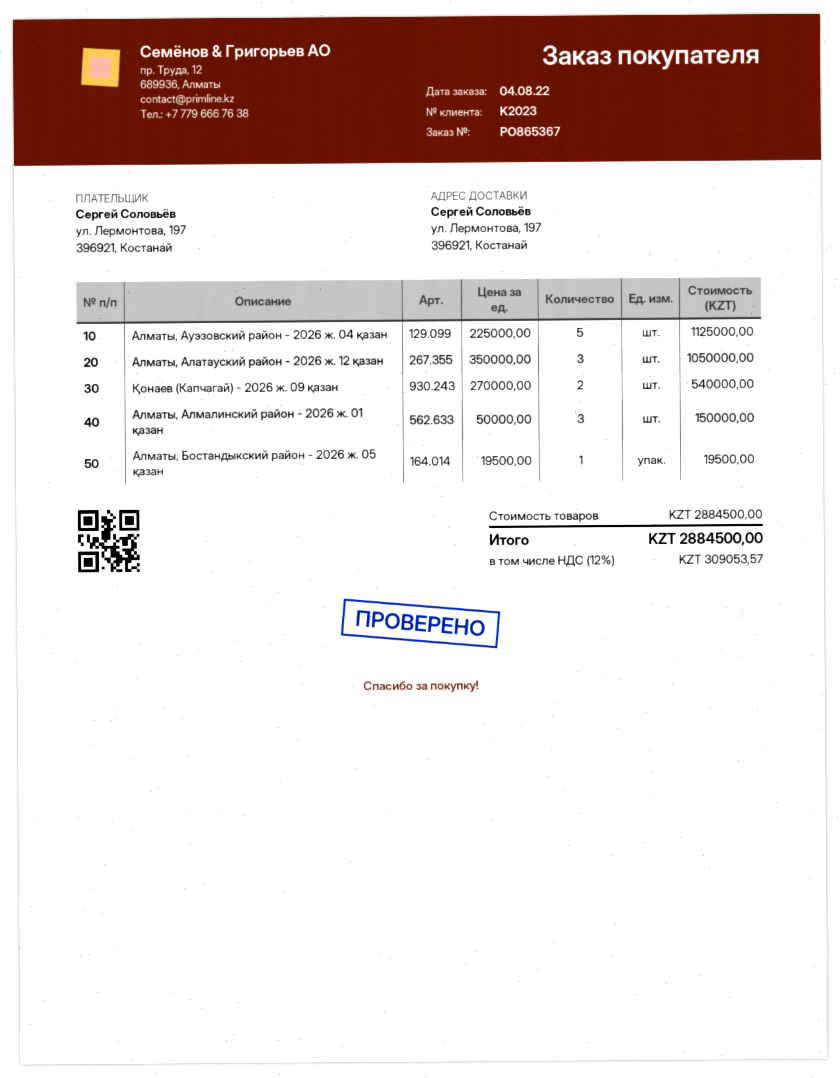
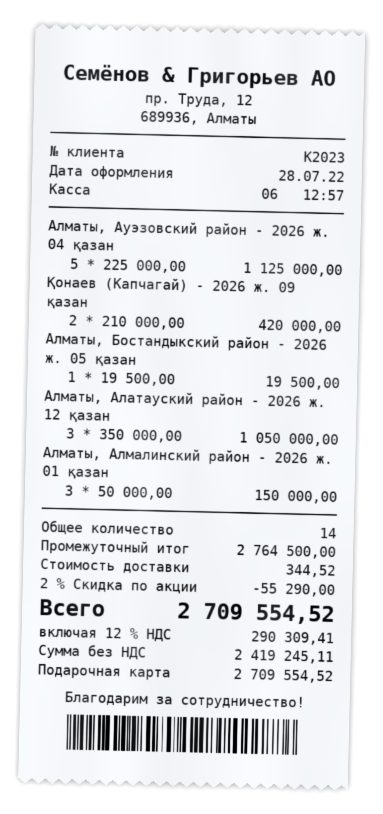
order date: 2022-08-04 -> 2022-07-28
Қонаев (Капчагай) - 2026 ж. 09 қазан: 2 x 270000.00 = 540000.00 -> 2 x 210000.00 = 420000.00
subtotal: 2884500.00 -> 2764500.00
discount: none -> 2% = 55290.00
shipping: none -> 344.52
tax: 12% = 309053.57 -> 12% = 290309.41
total: 2884500.00 -> 2709554.52

